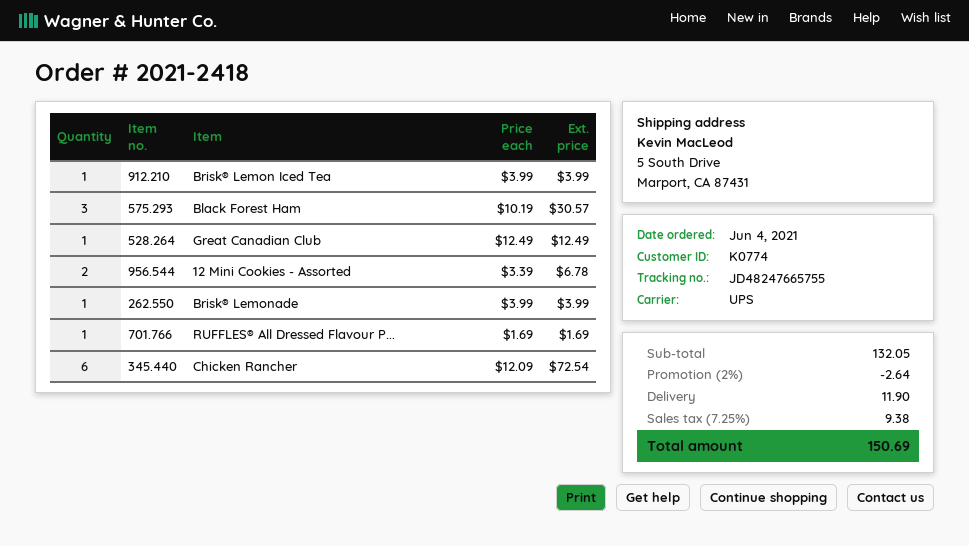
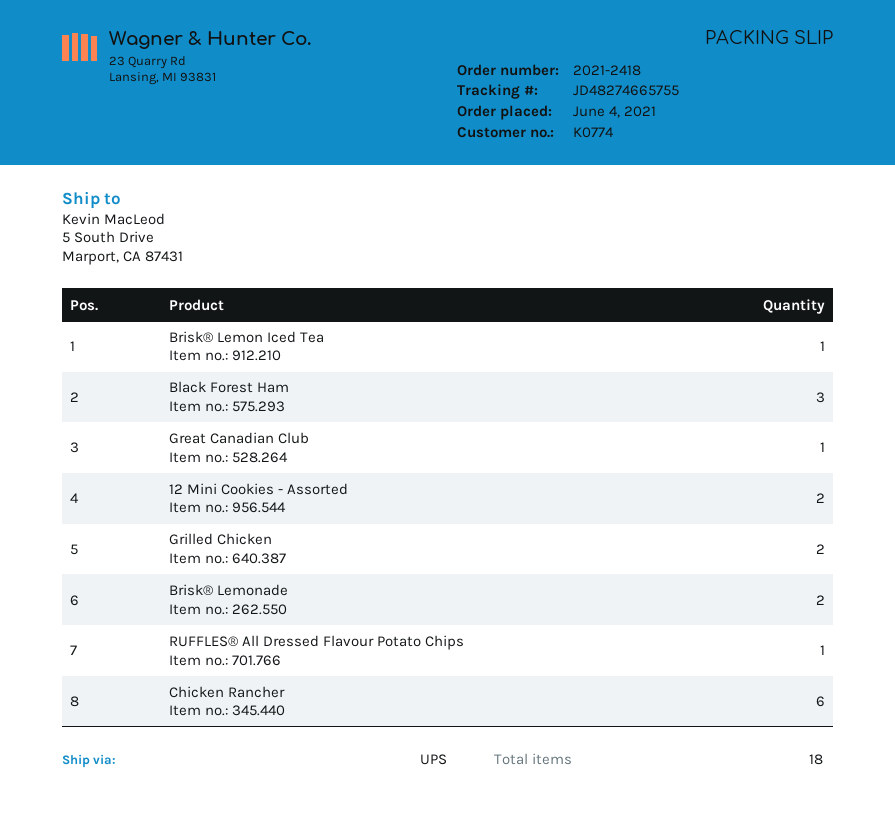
tracking number: JD48247665755 -> JD48274665755
Brisk® Lemonade: 1 -> 2
Grilled Chicken: none -> 2

